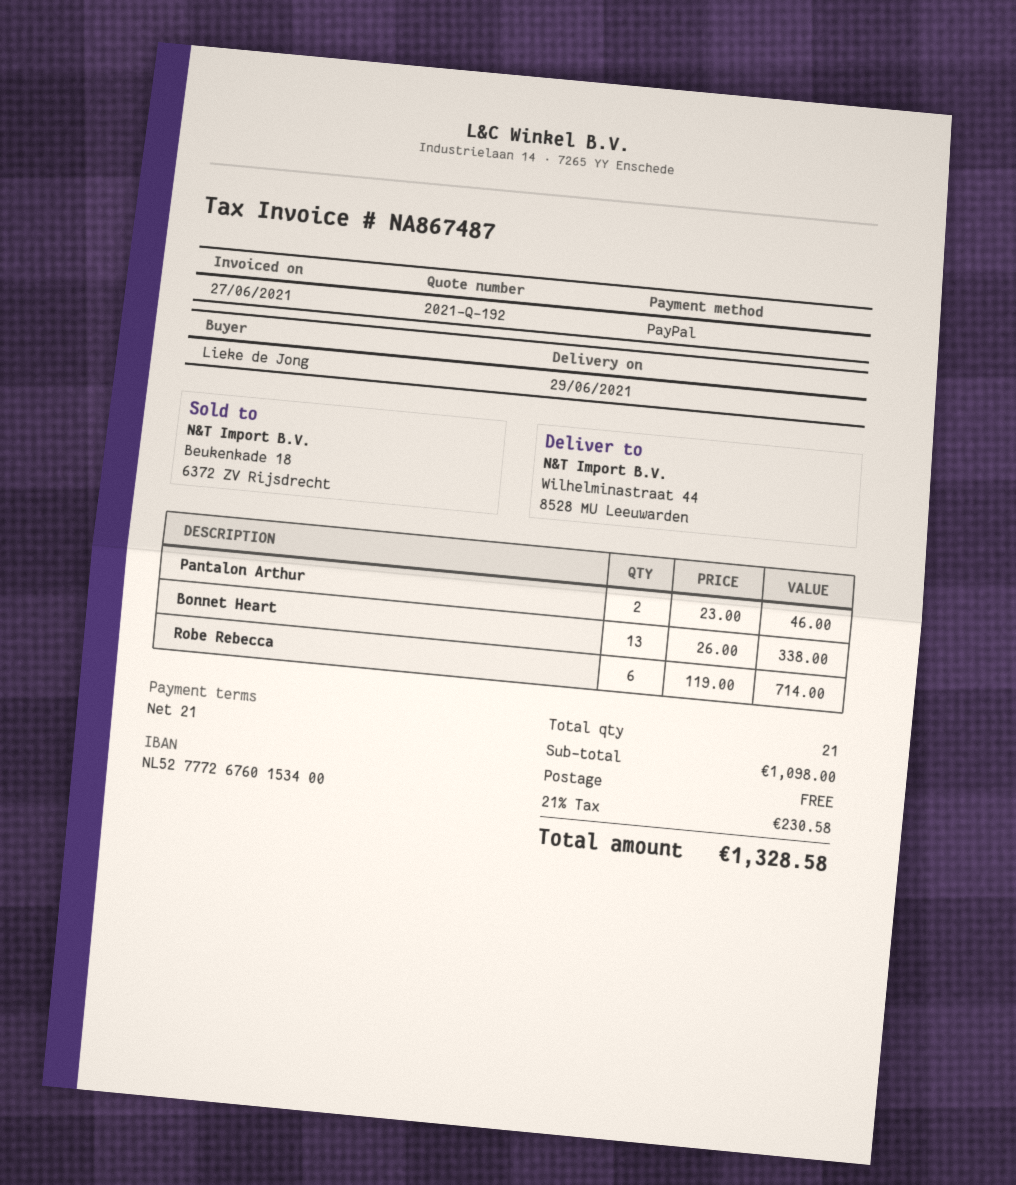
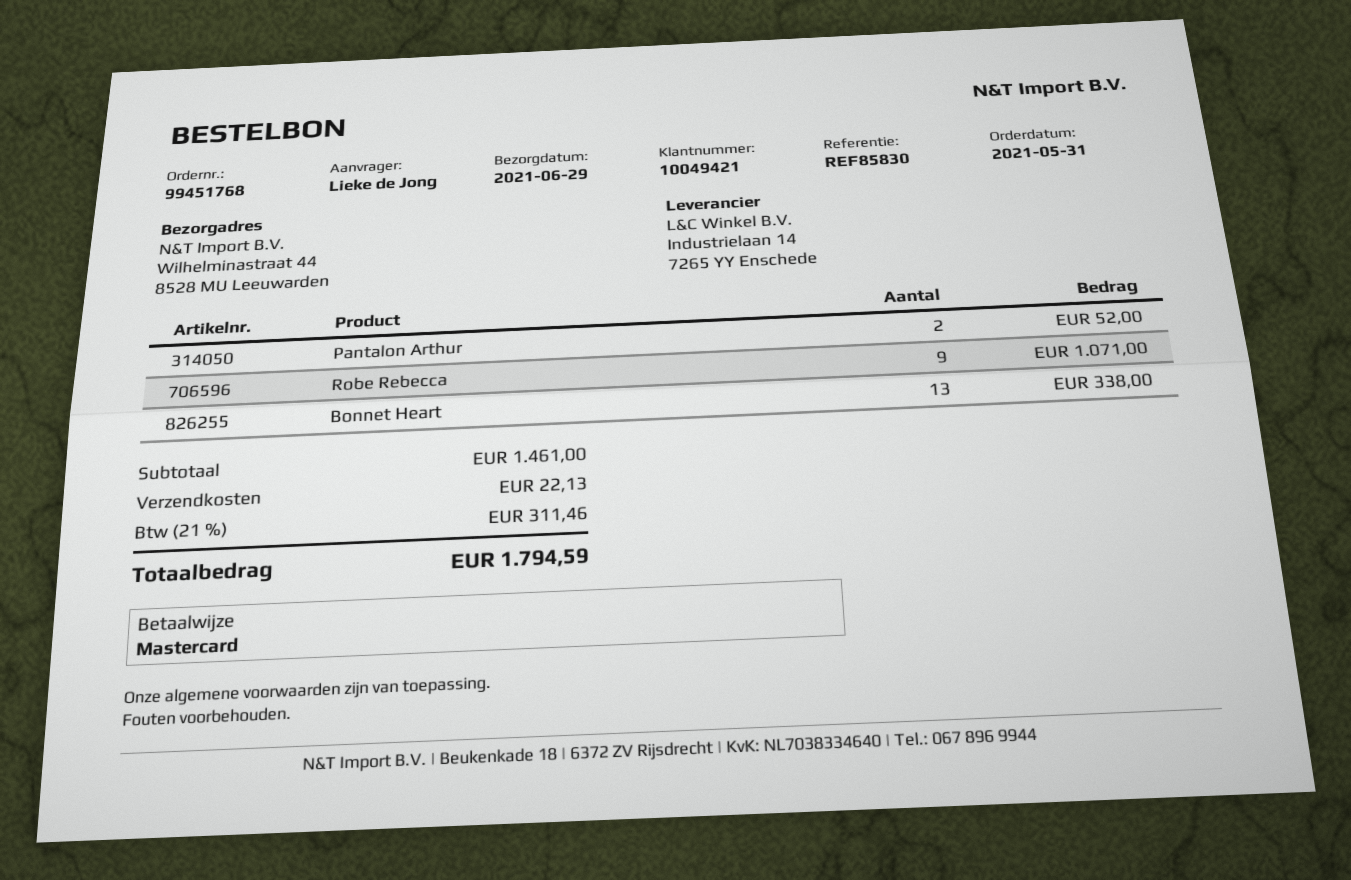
payment method: PayPal -> Mastercard
Pantalon Arthur: 2 for 46.00 -> 2 for 52.00
Robe Rebecca: 6 for 714.00 -> 9 for 1071.00
subtotal: 1098.00 -> 1461.00
shipping: 0.00 -> 22.13
tax: 21% = 230.58 -> 21% = 311.46
total: 1328.58 -> 1794.59

